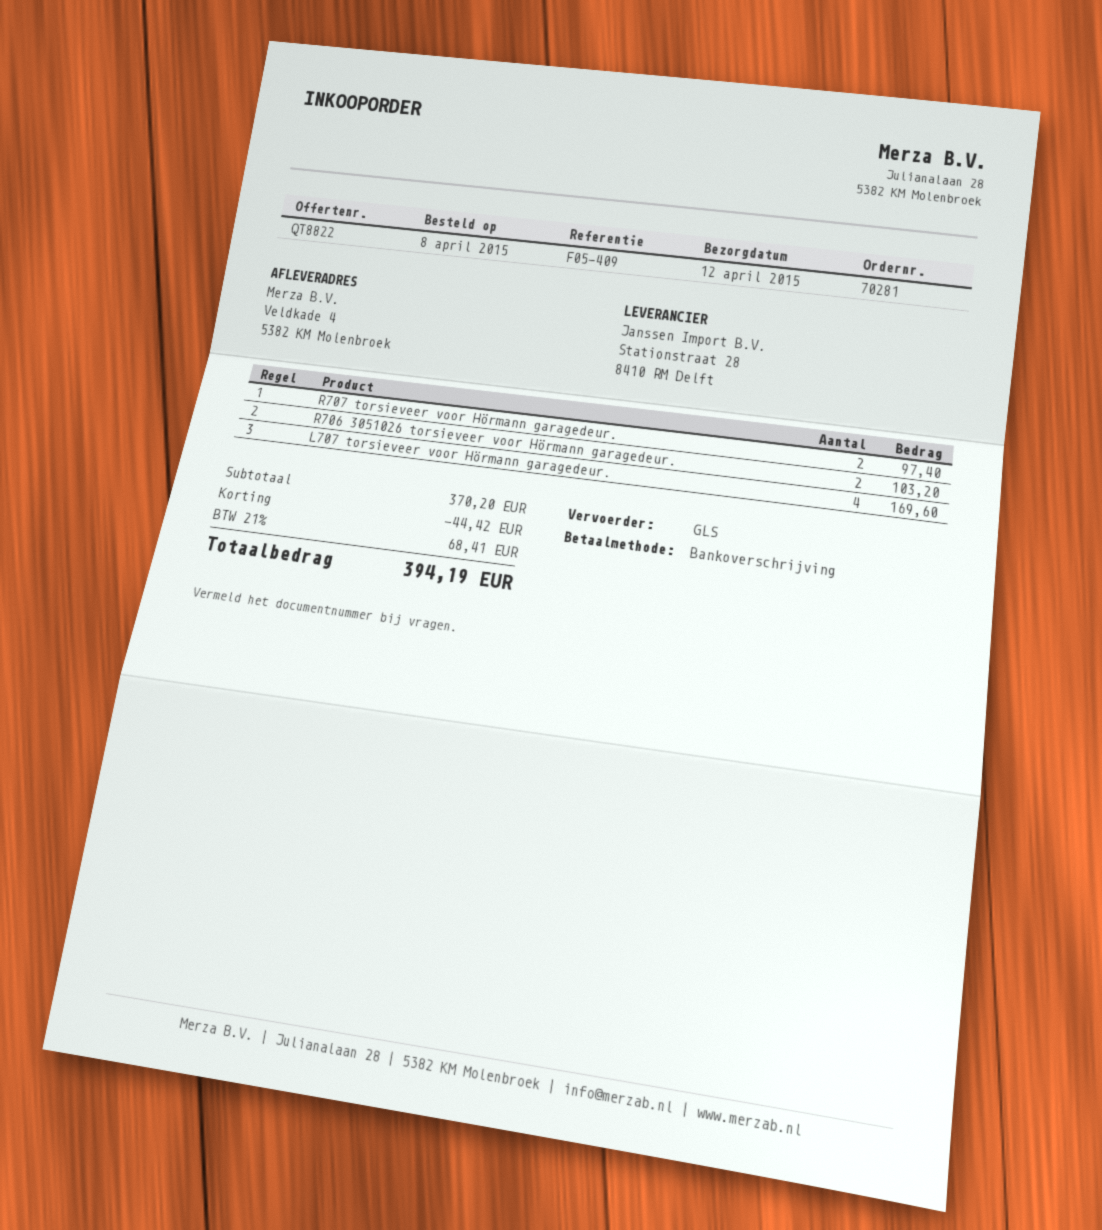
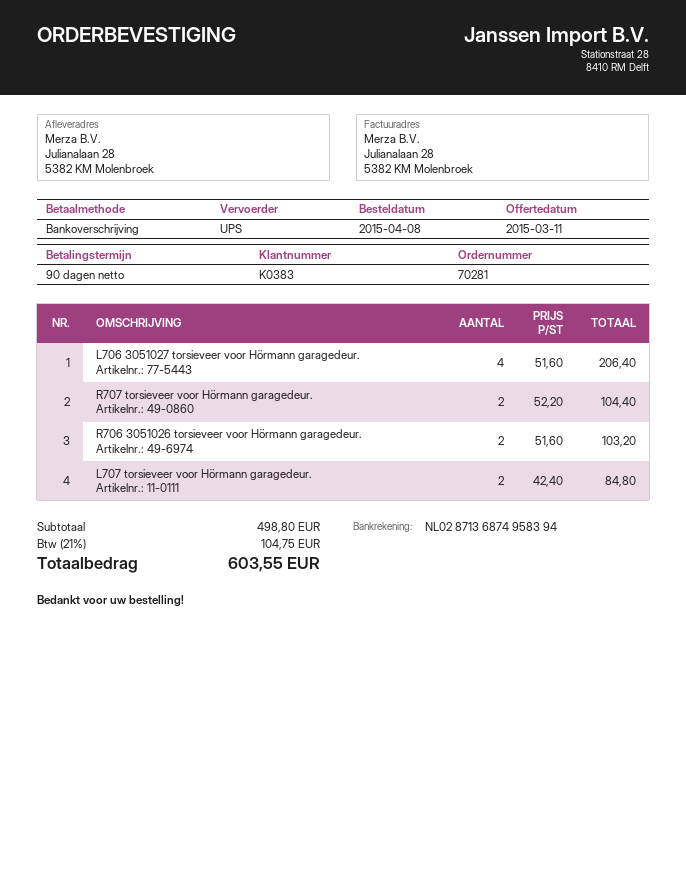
shipping method: GLS -> UPS
ship to: Veldkade 4, 5382 KM Molenbroek -> Julianalaan 28, 5382 KM Molenbroek
R707 torsieveer voor Hörmann garagedeur.: 2 for 97.40 -> 2 for 104.40
L707 torsieveer voor Hörmann garagedeur.: 4 for 169.60 -> 2 for 84.80
L706 3051027 torsieveer voor Hörmann garagedeur.: none -> 4 for 206.40
subtotal: 370.20 -> 498.80
discount: 44.42 -> none
tax: 21% = 68.41 -> 21% = 104.75
total: 394.19 -> 603.55

